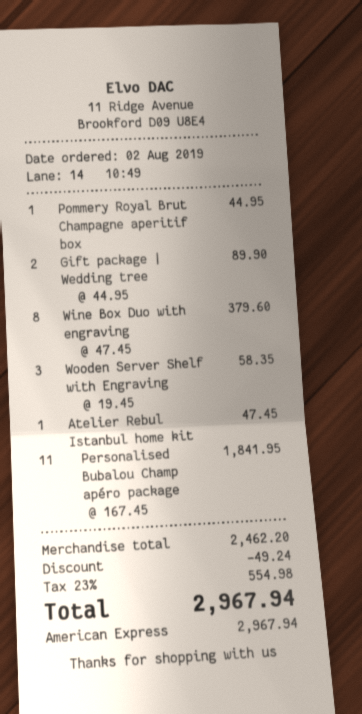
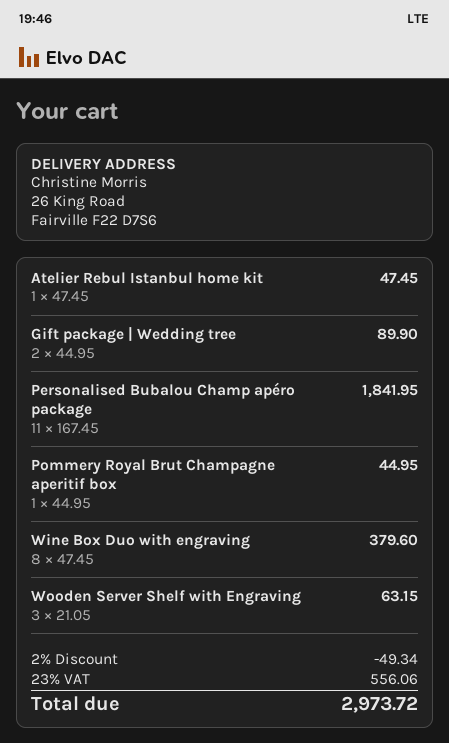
Wooden Server Shelf with Engraving: 3 x 19.45 = 58.35 -> 3 x 21.05 = 63.15
discount: 49.24 -> 49.34
tax: 23% = 554.98 -> 23% = 556.06
total: 2967.94 -> 2973.72

